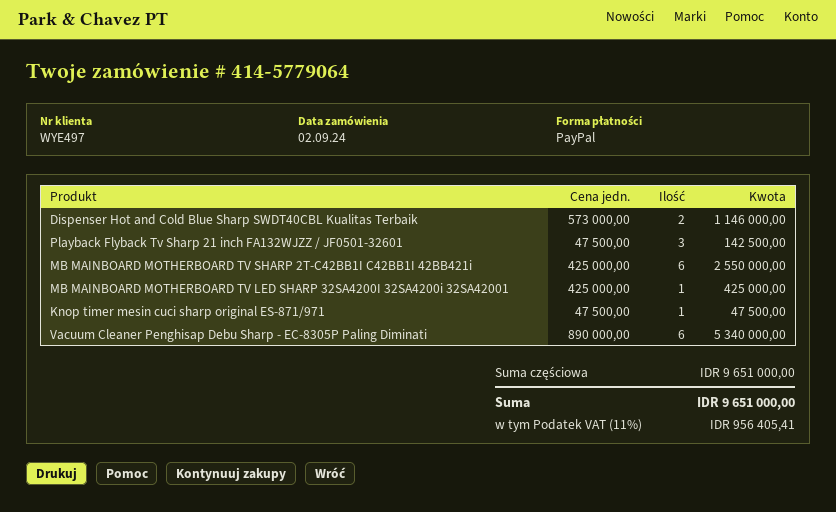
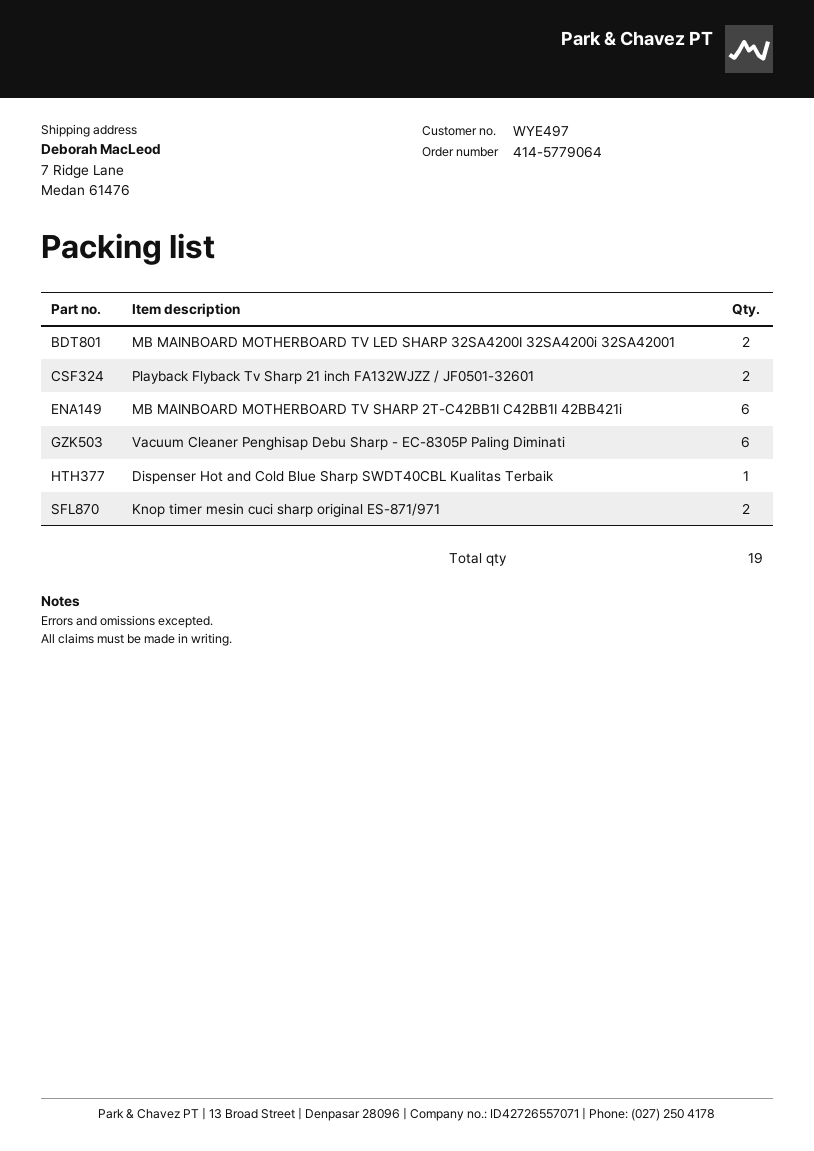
Dispenser Hot and Cold Blue Sharp SWDT40CBL Kualitas Terbaik: 2 -> 1
Playback Flyback Tv Sharp 21 inch FA132WJZZ / JF0501-32601: 3 -> 2
MB MAINBOARD MOTHERBOARD TV LED SHARP 32SA4200I 32SA4200i 32SA42001: 1 -> 2
Knop timer mesin cuci sharp original ES-871/971: 1 -> 2

